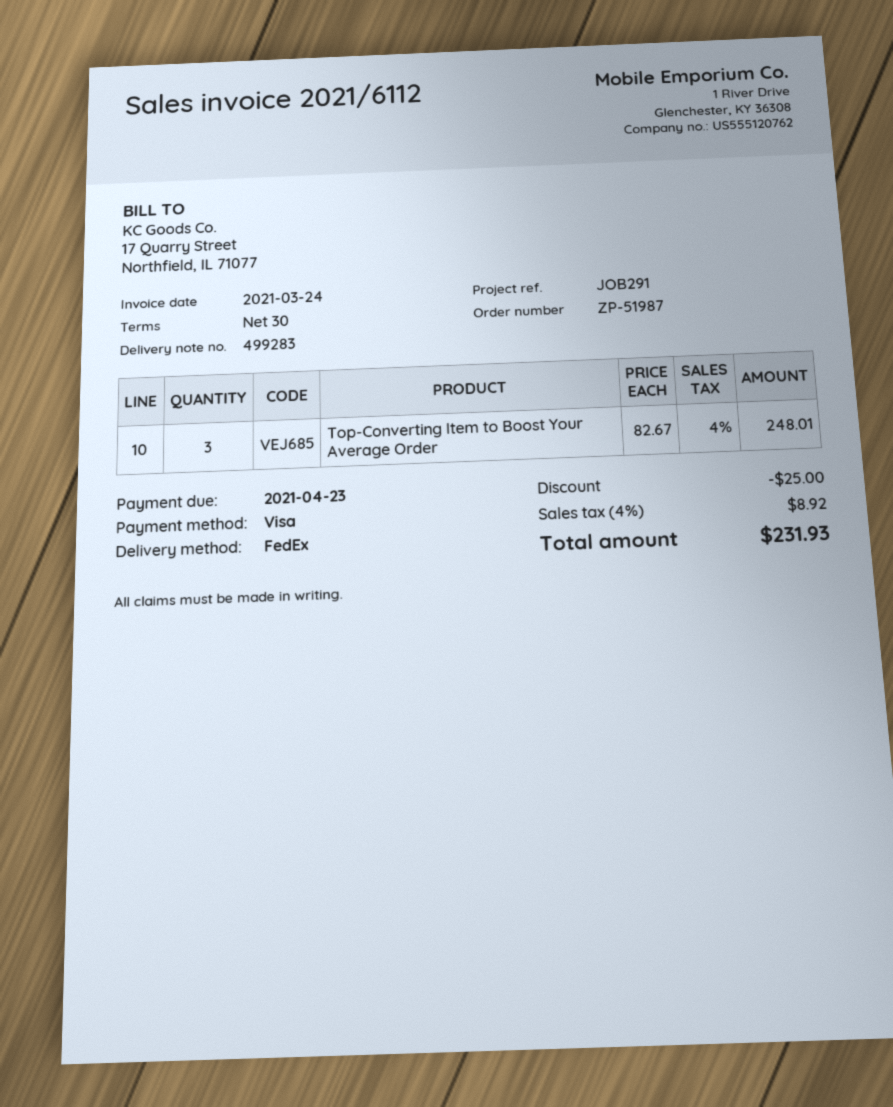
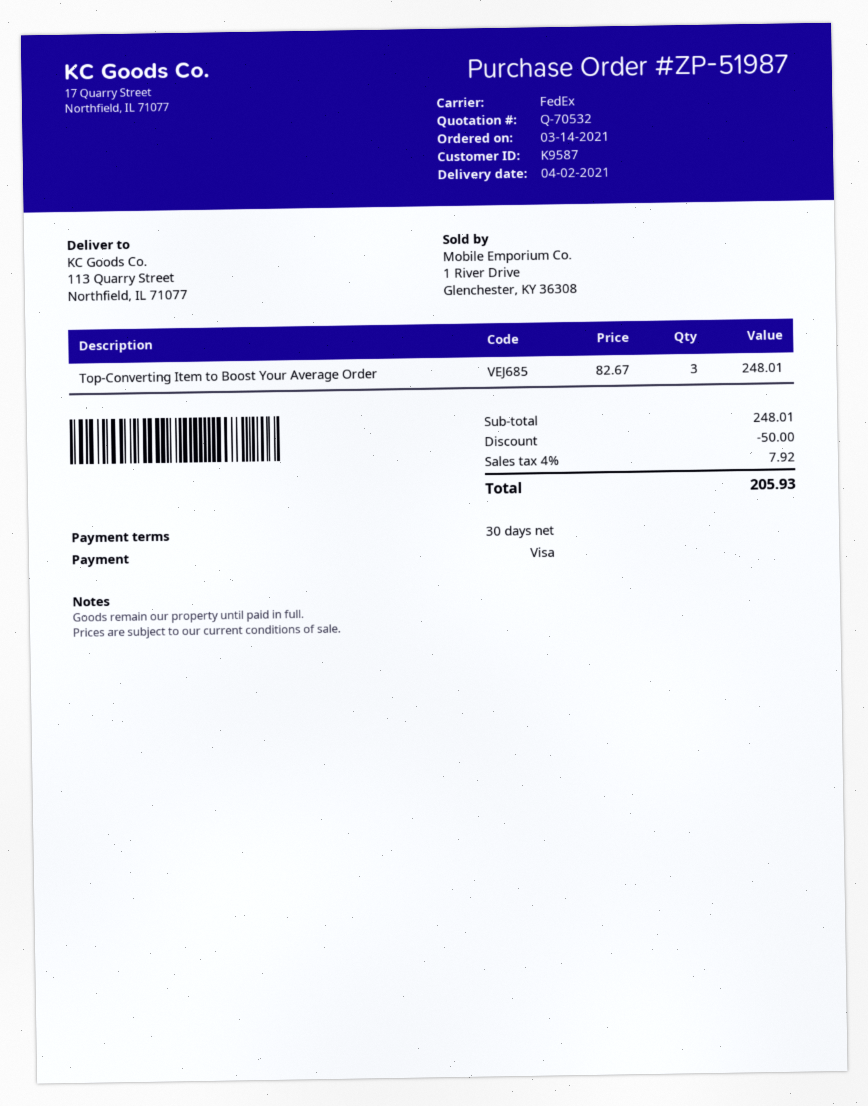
discount: 25.00 -> 50.00
tax: 4% = 8.92 -> 4% = 7.92
total: 231.93 -> 205.93

